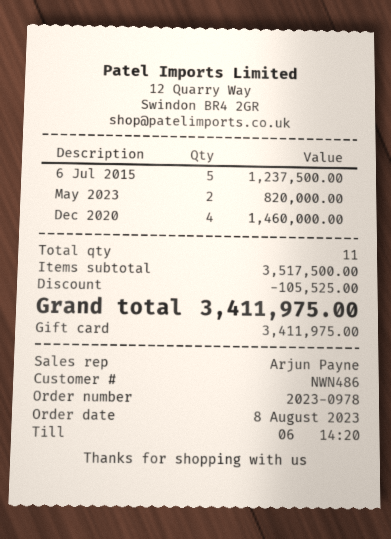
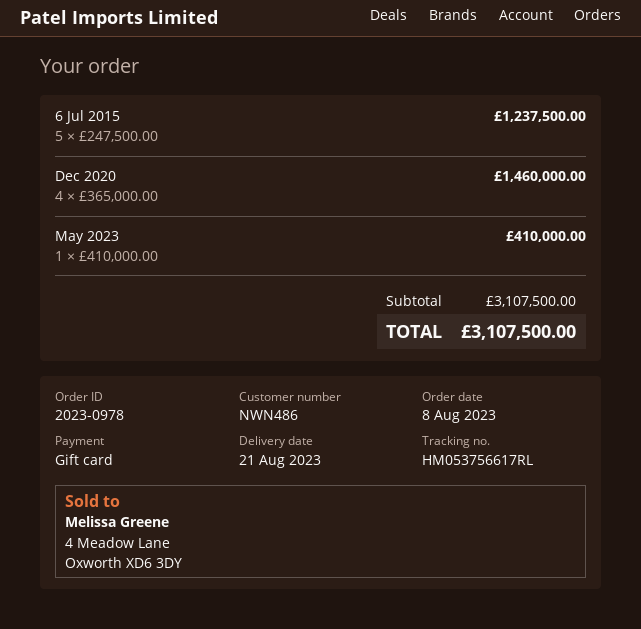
May 2023: 2 for 820000.00 -> 1 for 410000.00
subtotal: 3517500.00 -> 3107500.00
discount: 105525.00 -> none
total: 3411975.00 -> 3107500.00

